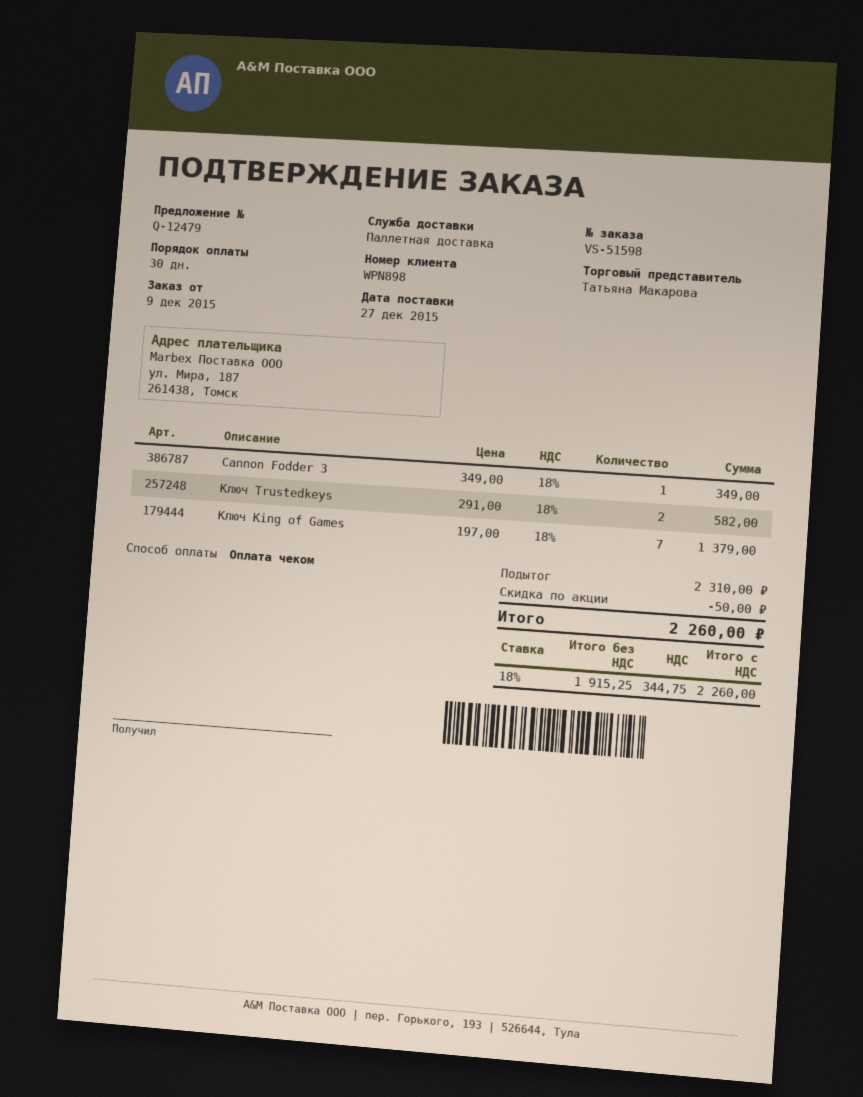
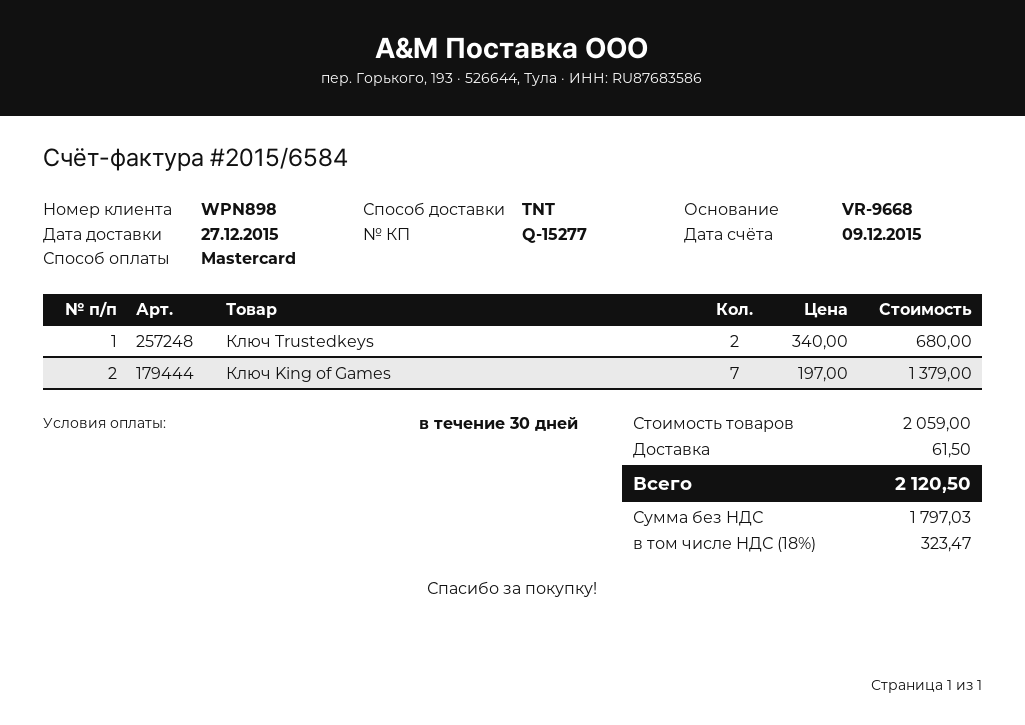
quote number: Q-12479 -> Q-15277
payment method: cheque -> Mastercard
shipping method: pallet freight -> TNT
Cannon Fodder 3: 1 x 349.00 = 349.00 -> none
Ключ Trustedkeys: 2 x 291.00 = 582.00 -> 2 x 340.00 = 680.00
subtotal: 2310.00 -> 2059.00
discount: 50.00 -> none
shipping: none -> 61.50
net: 1915.25 -> 1797.03
tax: 18% = 344.75 -> 18% = 323.47
total: 2260.00 -> 2120.50

